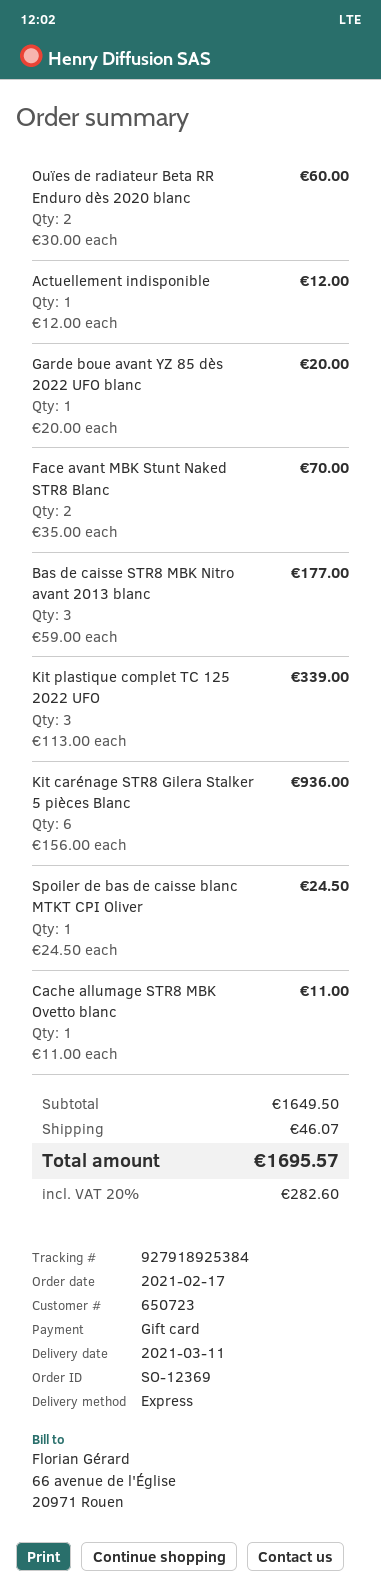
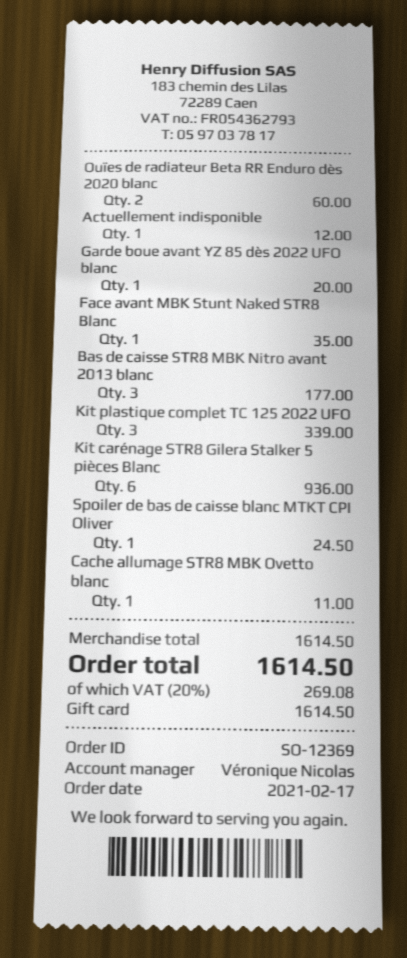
Face avant MBK Stunt Naked STR8 Blanc: 2 for 70.00 -> 1 for 35.00
subtotal: 1649.50 -> 1614.50
shipping: 46.07 -> none
tax: 20% = 282.60 -> 20% = 269.08
total: 1695.57 -> 1614.50

